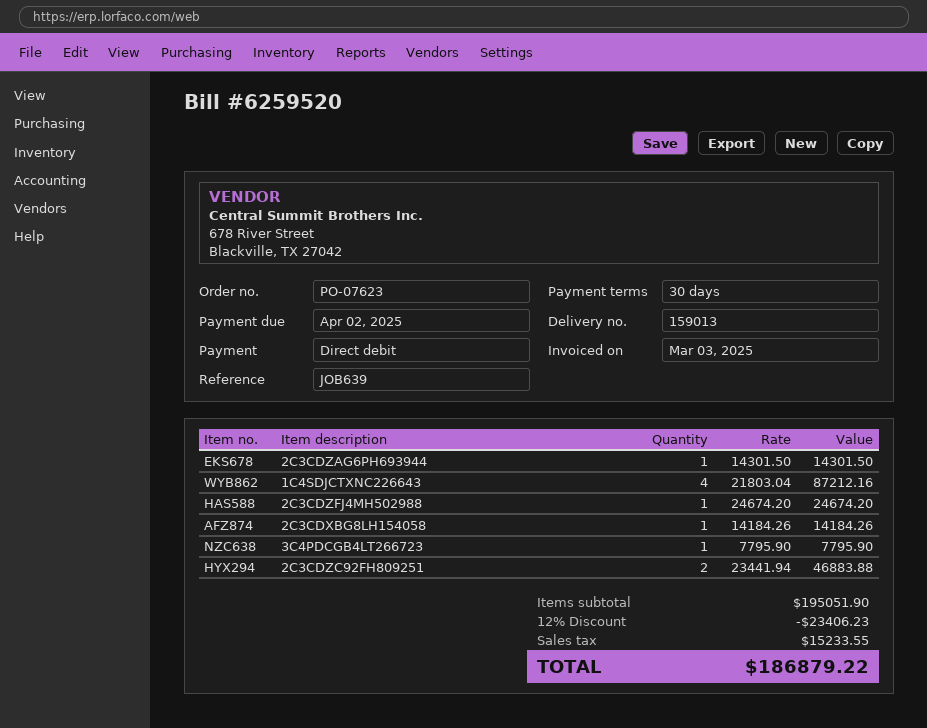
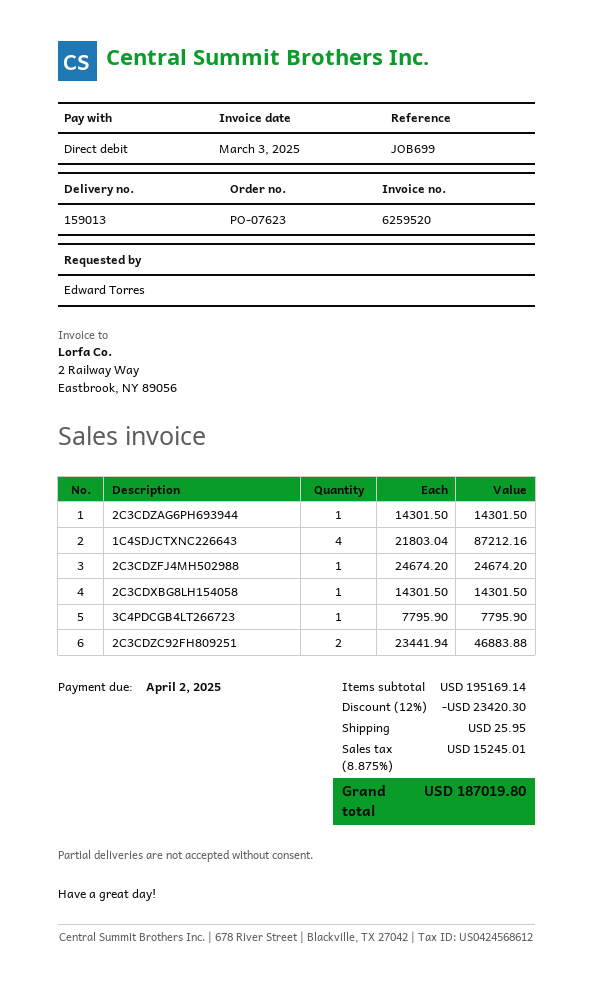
reference: JOB639 -> JOB699
2C3CDXBG8LH154058: 1 x 14184.26 = 14184.26 -> 1 x 14301.50 = 14301.50
subtotal: 195051.90 -> 195169.14
discount: 12% = 23406.23 -> 12% = 23420.30
shipping: none -> 25.95
tax: 15233.55 -> 15245.01
total: 186879.22 -> 187019.80

